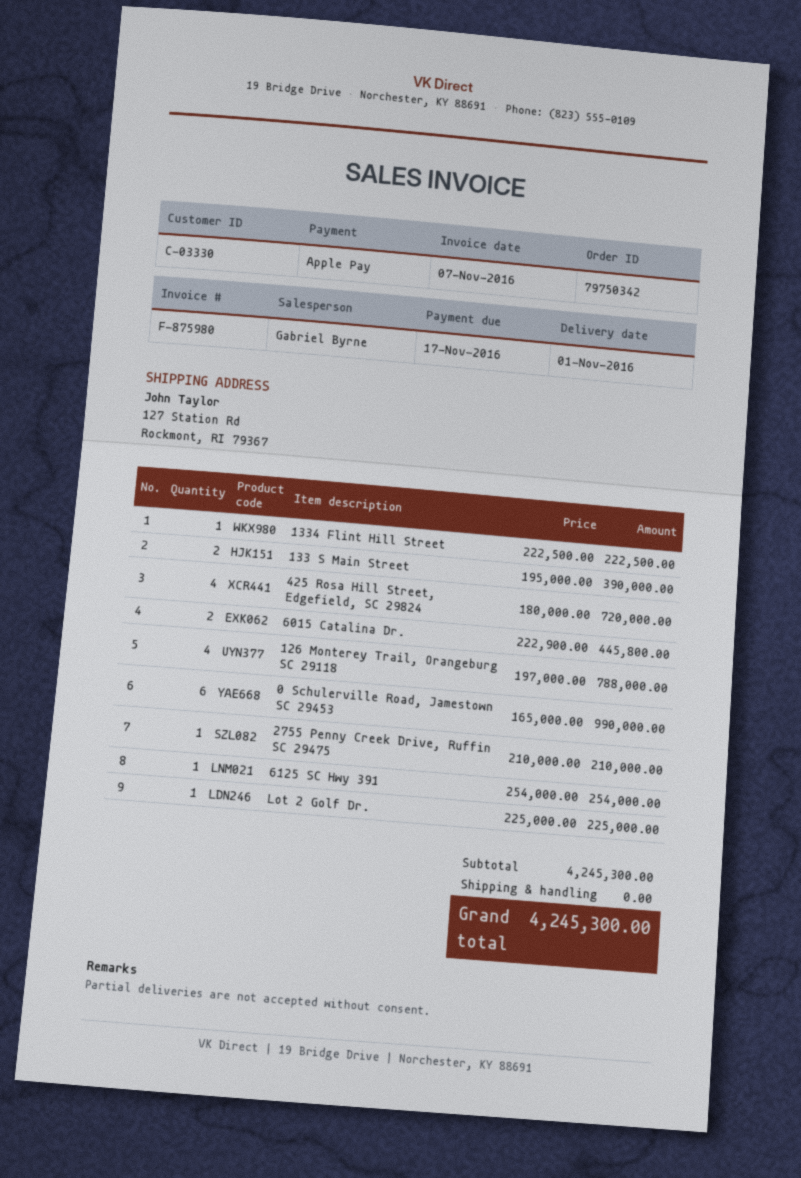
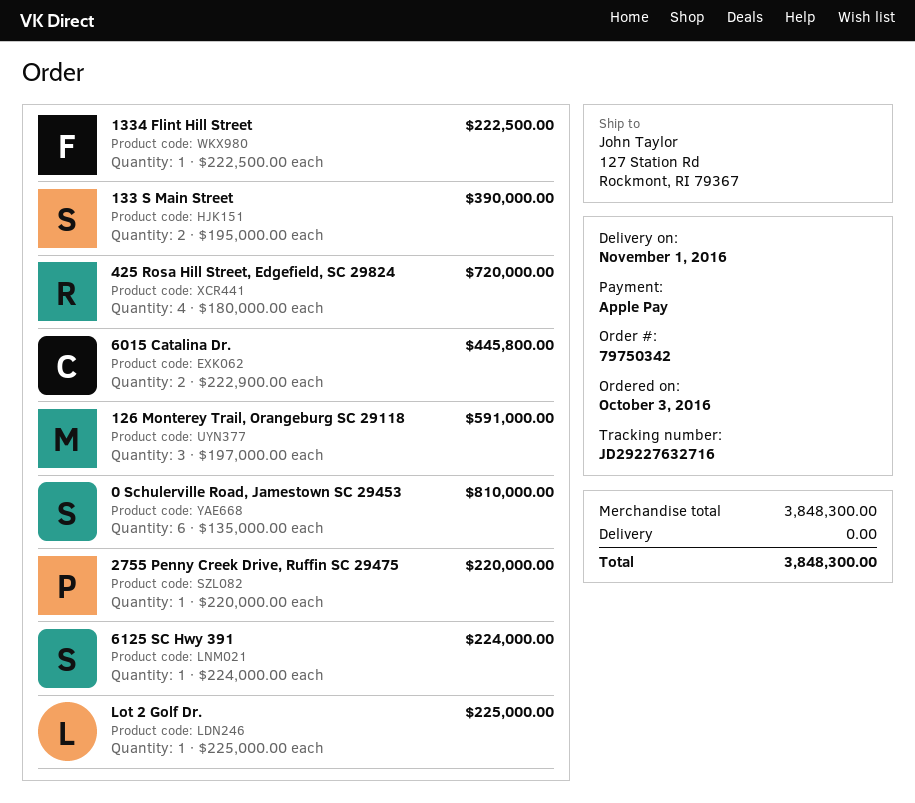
126 Monterey Trail, Orangeburg SC 29118: 4 x 197000.00 = 788000.00 -> 3 x 197000.00 = 591000.00
0 Schulerville Road, Jamestown SC 29453: 6 x 165000.00 = 990000.00 -> 6 x 135000.00 = 810000.00
2755 Penny Creek Drive, Ruffin SC 29475: 1 x 210000.00 = 210000.00 -> 1 x 220000.00 = 220000.00
6125 SC Hwy 391: 1 x 254000.00 = 254000.00 -> 1 x 224000.00 = 224000.00
subtotal: 4245300.00 -> 3848300.00
total: 4245300.00 -> 3848300.00

